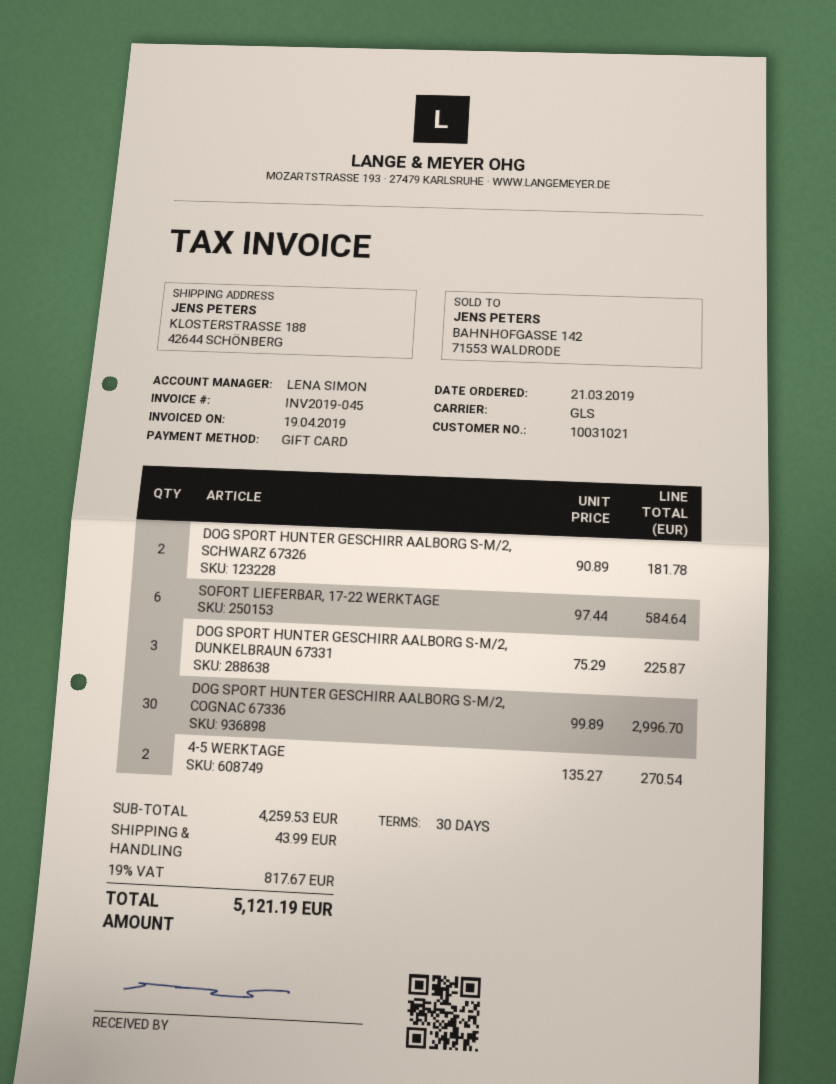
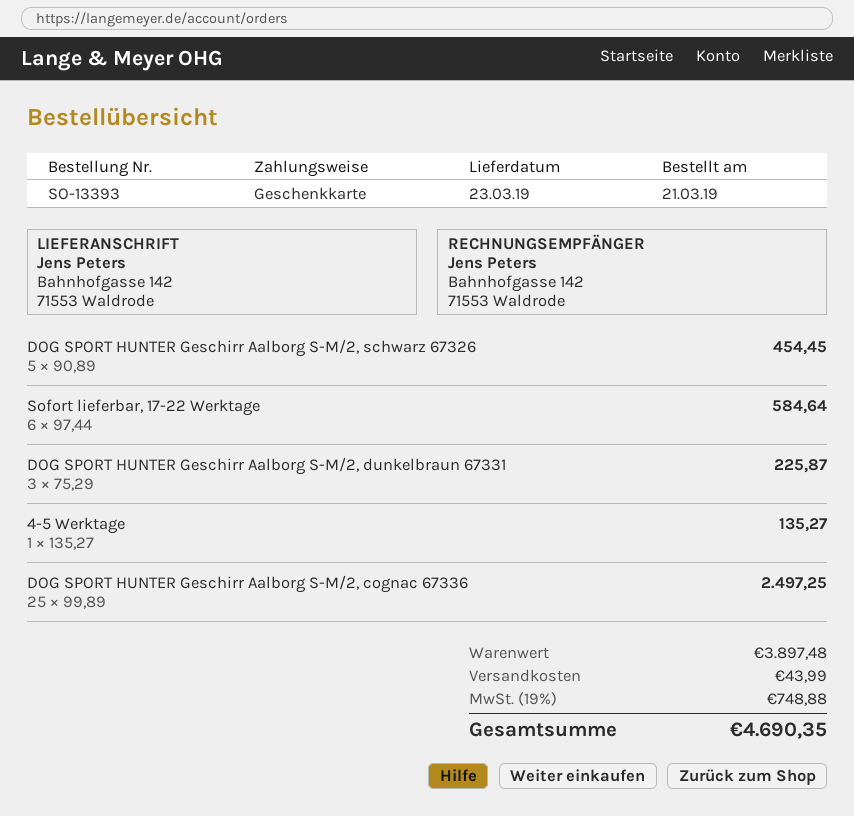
ship to: KLOSTERSTRASSE 188, 42644 SCHÖNBERG -> Bahnhofgasse 142, 71553 Waldrode
DOG SPORT HUNTER GESCHIRR AALBORG S-M/2, SCHWARZ 67326: 2 x 90.89 = 181.78 -> 5 x 90.89 = 454.45
DOG SPORT HUNTER GESCHIRR AALBORG S-M/2, COGNAC 67336: 30 x 99.89 = 2996.70 -> 25 x 99.89 = 2497.25
4-5 WERKTAGE: 2 x 135.27 = 270.54 -> 1 x 135.27 = 135.27
subtotal: 4259.53 -> 3897.48
tax: 19% = 817.67 -> 19% = 748.88
total: 5121.19 -> 4690.35

